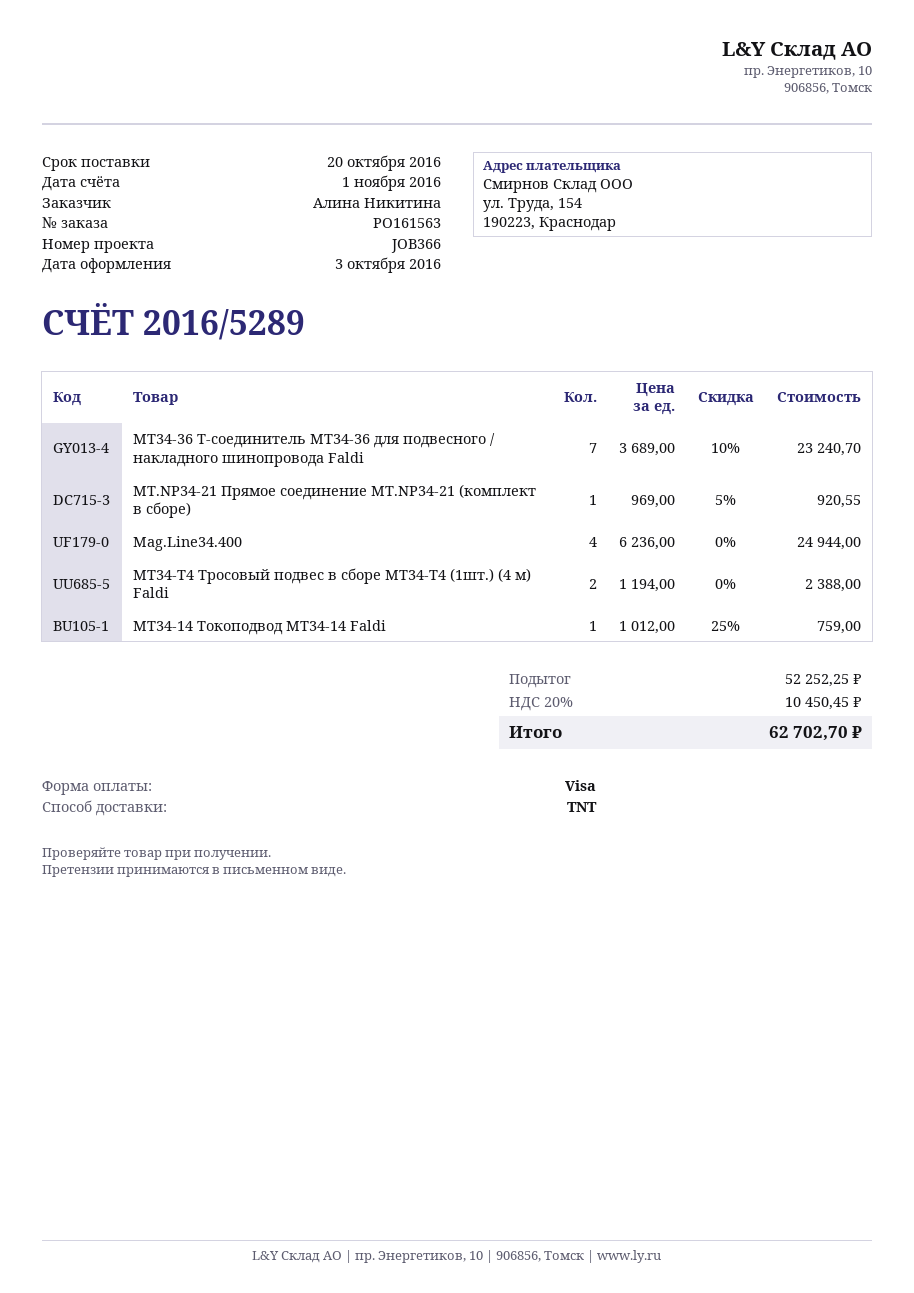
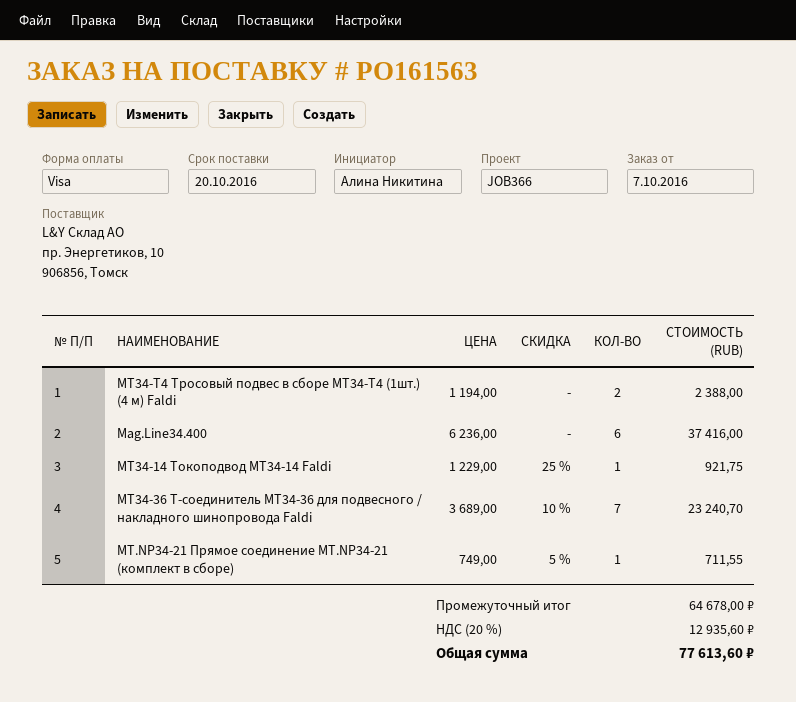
order date: 2016-10-03 -> 2016-10-07
MT.NP34-21 Прямое соединение MT.NP34-21 (комплект в сборе): 1 x 969.00 - 5% = 920.55 -> 1 x 749.00 - 5% = 711.55
Mag.Line34.400: 4 x 6236.00 = 24944.00 -> 6 x 6236.00 = 37416.00
MT34-14 Токоподвод MT34-14 Faldi: 1 x 1012.00 - 25% = 759.00 -> 1 x 1229.00 - 25% = 921.75
subtotal: 52252.25 -> 64678.00
tax: 20% = 10450.45 -> 20% = 12935.60
total: 62702.70 -> 77613.60

